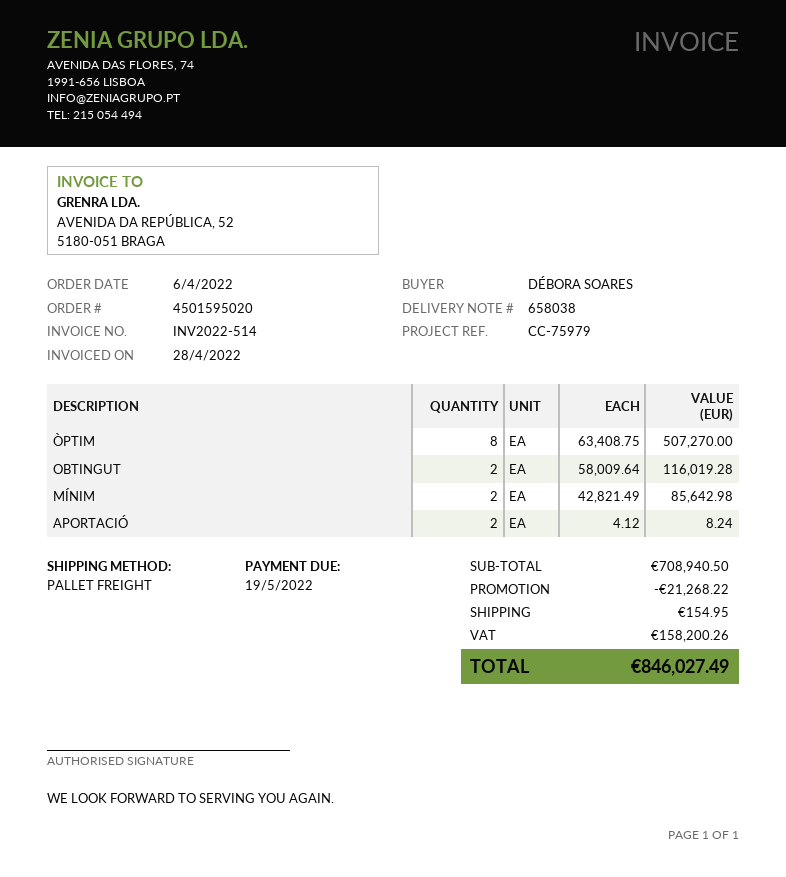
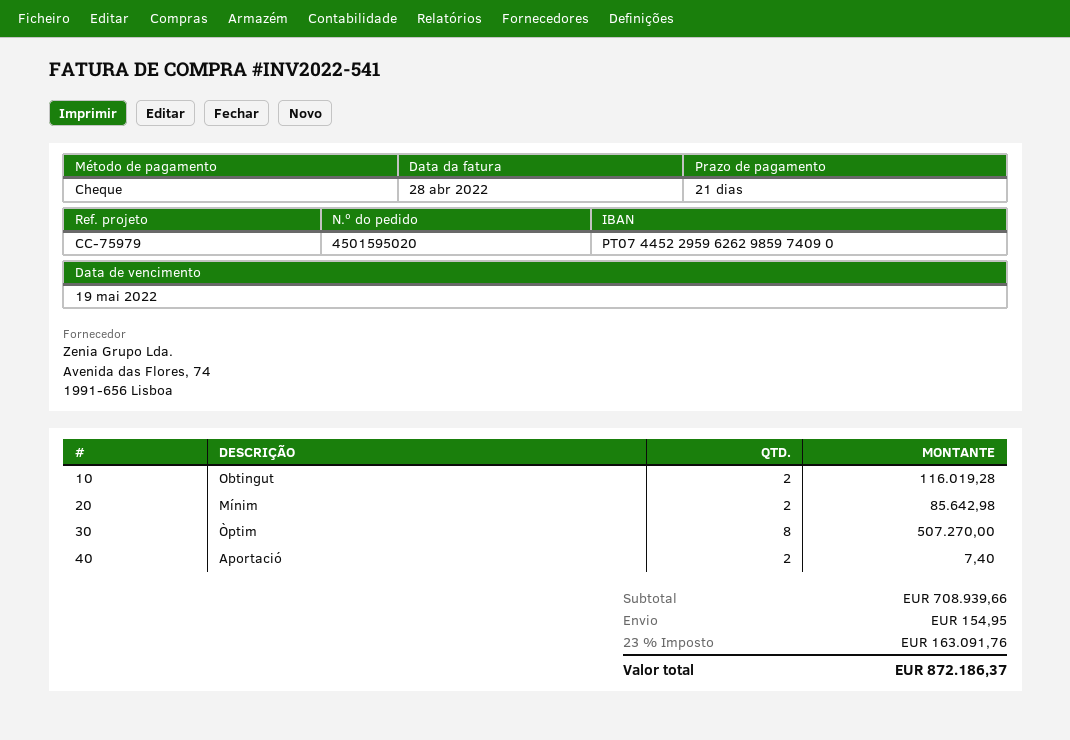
invoice number: INV2022-514 -> INV2022-541
APORTACIÓ: 2 for 8.24 -> 2 for 7.40
subtotal: 708940.50 -> 708939.66
discount: 21268.22 -> none
tax: 158200.26 -> 163091.76
total: 846027.49 -> 872186.37

